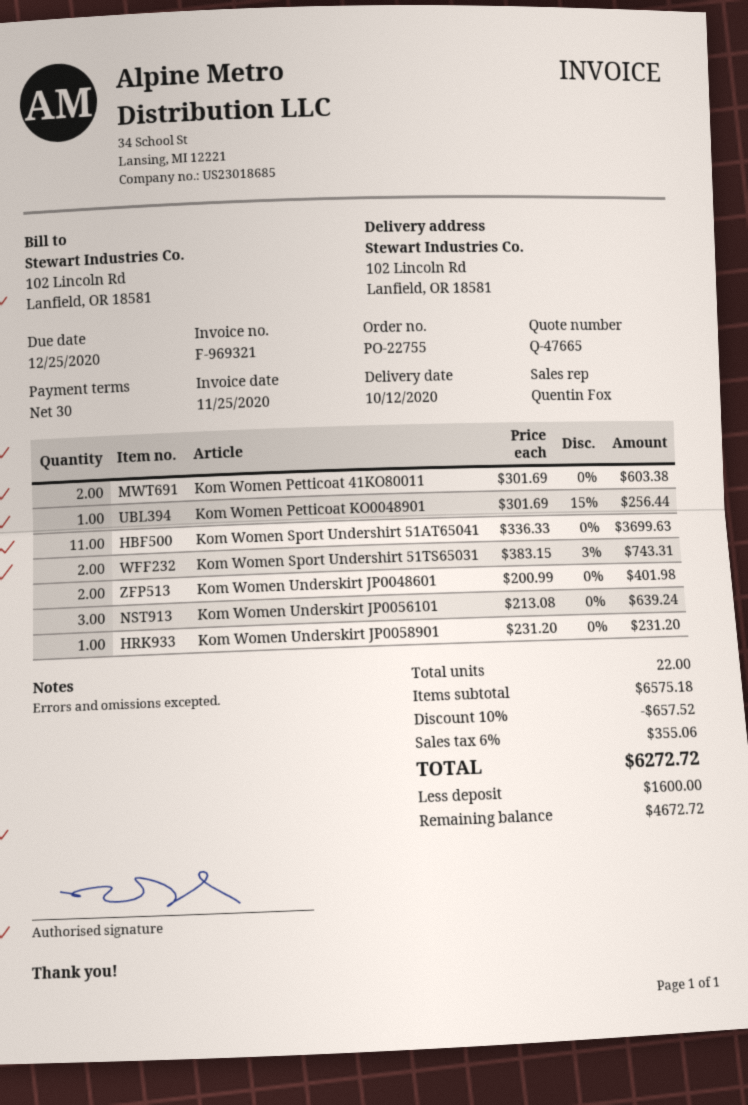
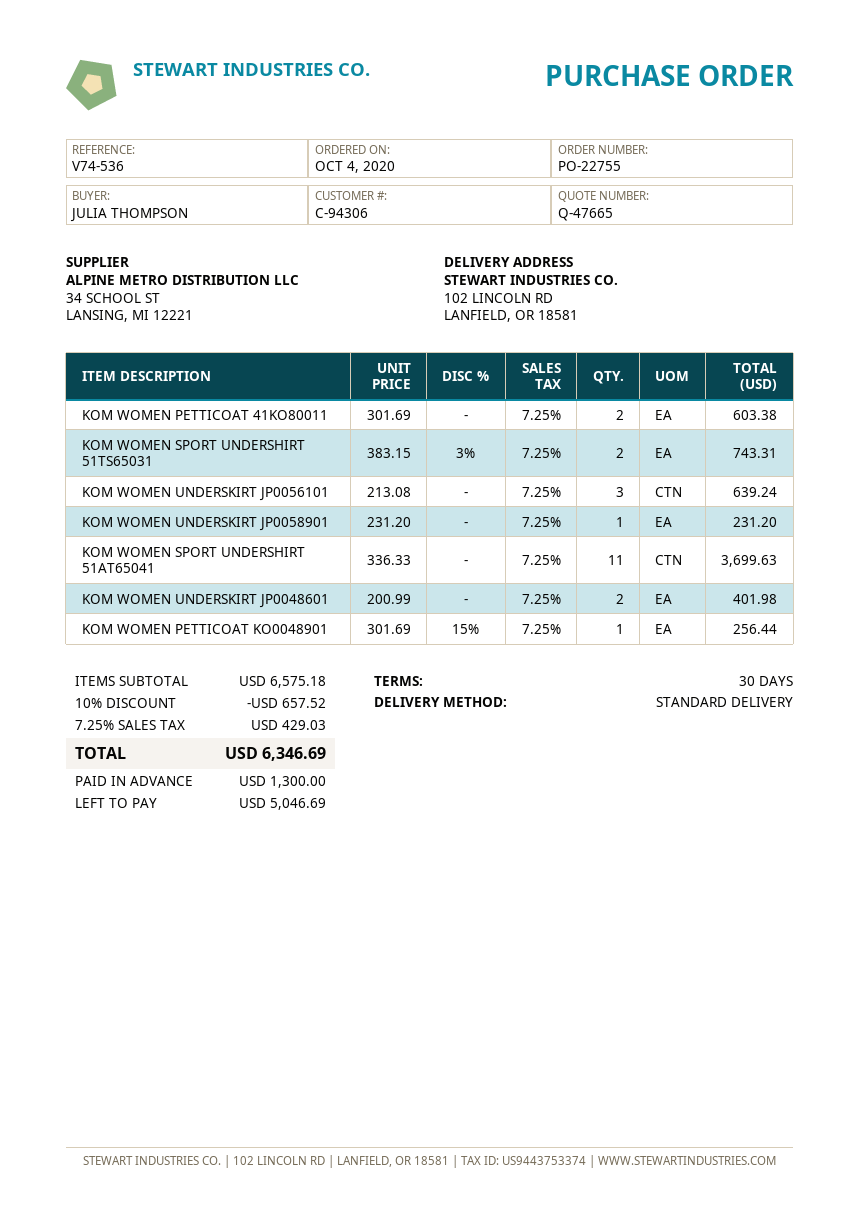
tax: 6% = 355.06 -> 7.25% = 429.03
total: 6272.72 -> 6346.69
deposit: 1600.00 -> 1300.00
balance: 4672.72 -> 5046.69

